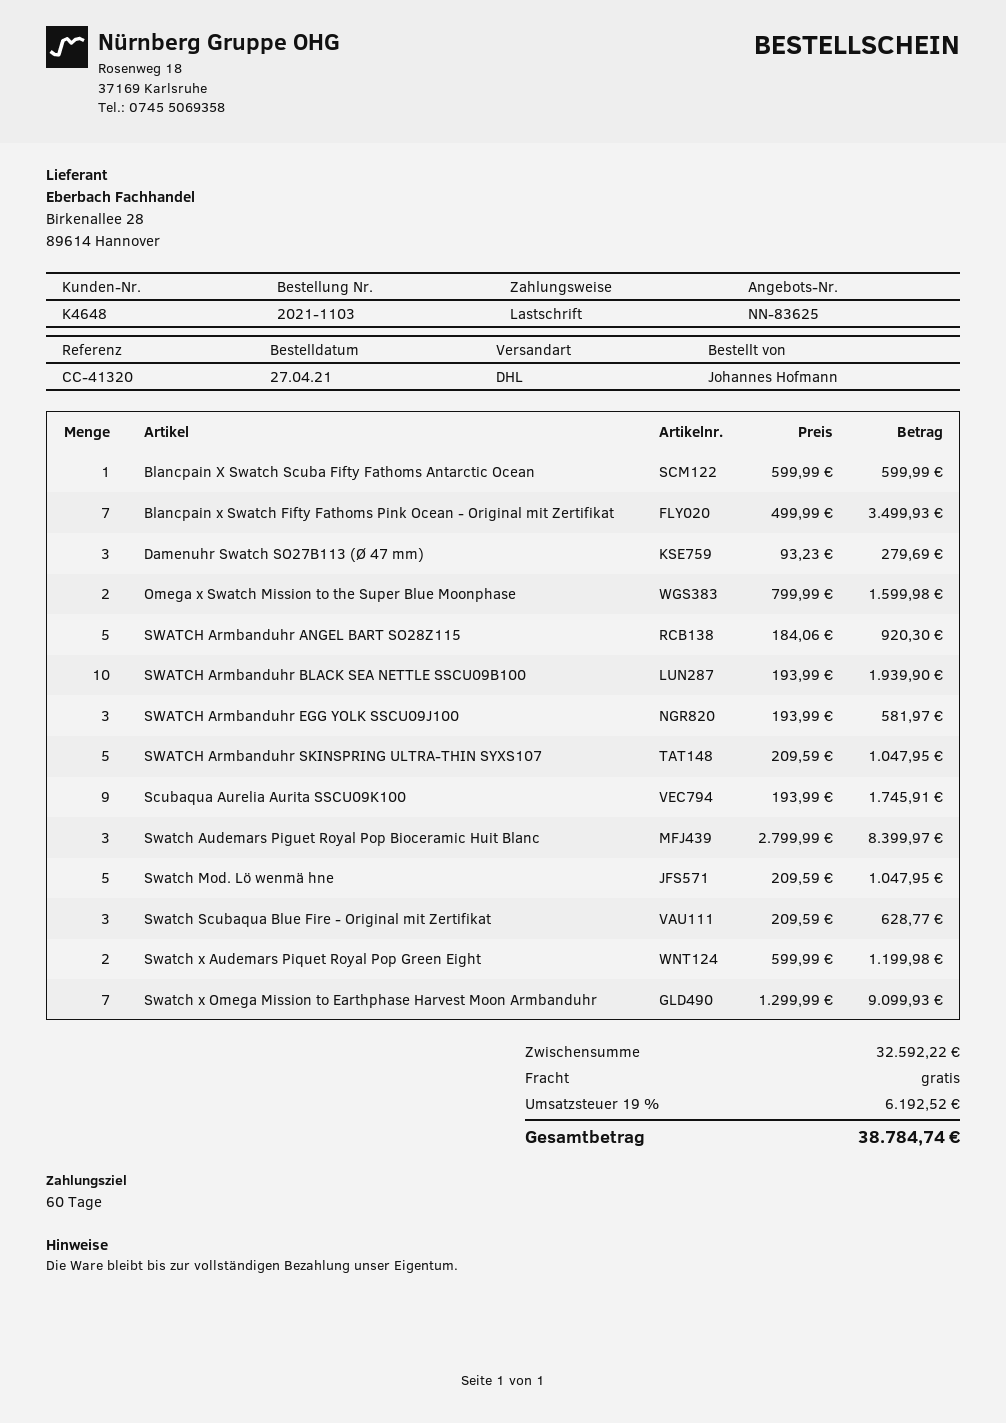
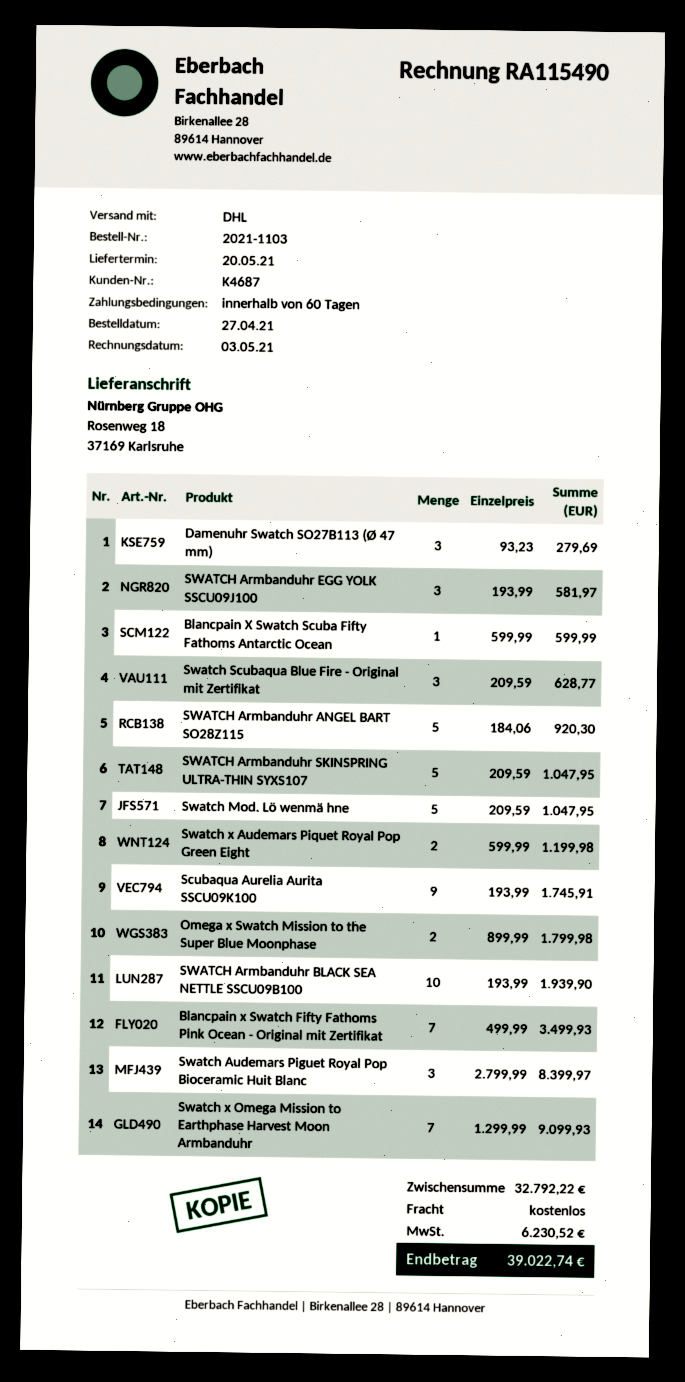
customer number: K4648 -> K4687
Omega x Swatch Mission to the Super Blue Moonphase: 2 x 799.99 = 1599.98 -> 2 x 899.99 = 1799.98
subtotal: 32592.22 -> 32792.22
tax: 6192.52 -> 6230.52
total: 38784.74 -> 39022.74

